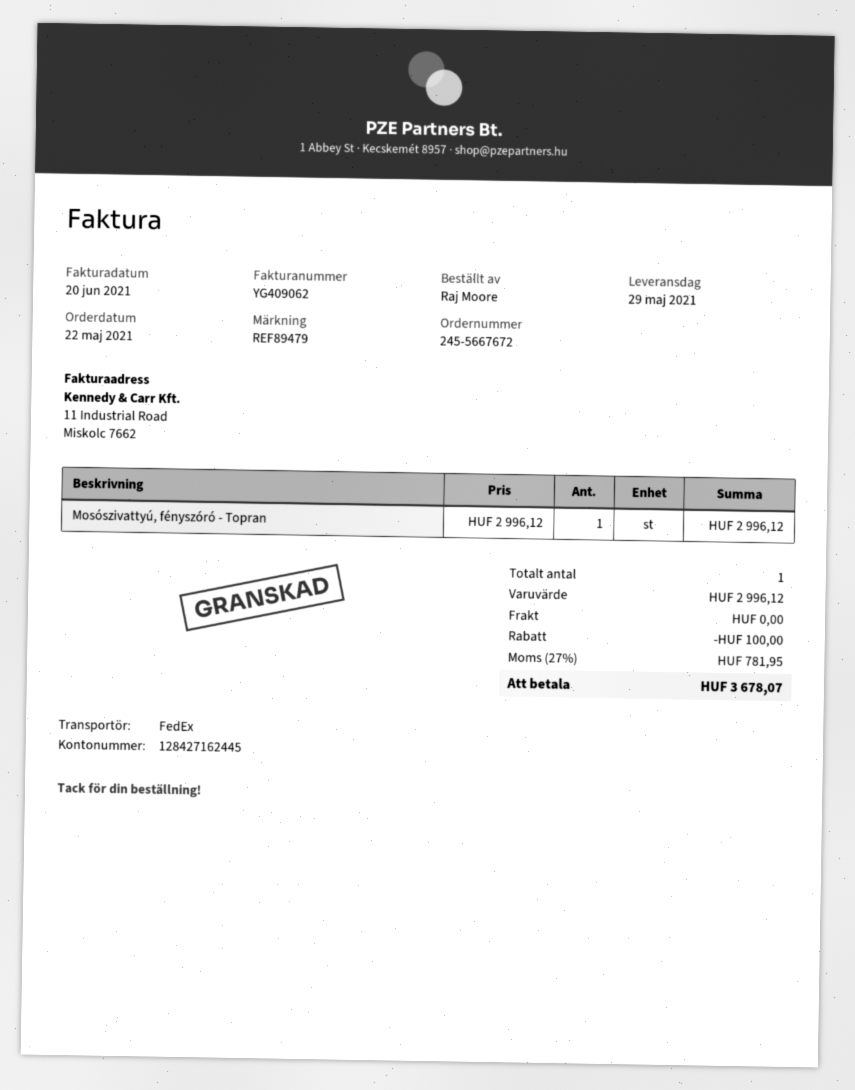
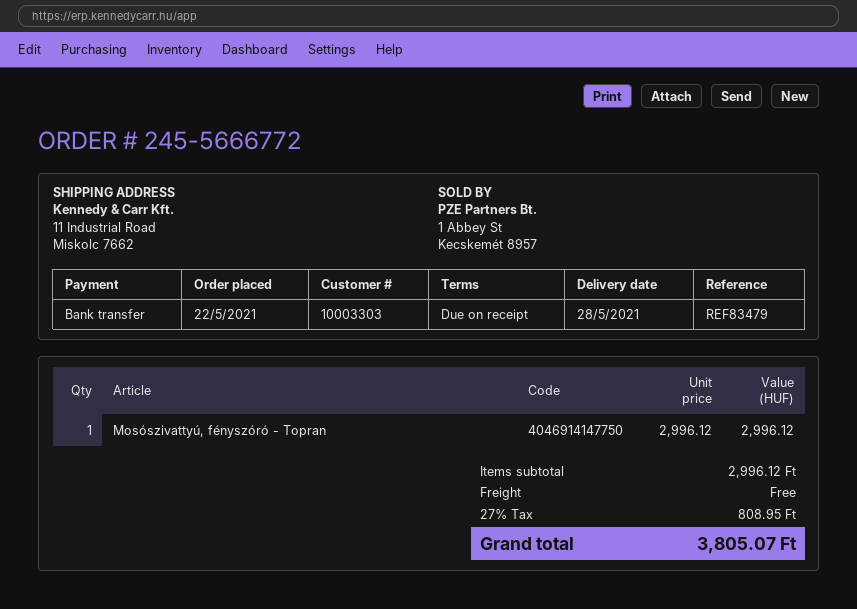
order number: 245-5667672 -> 245-5666772
delivery date: 2021-05-29 -> 2021-05-28
reference: REF89479 -> REF83479
discount: 100.00 -> none
tax: 27% = 781.95 -> 27% = 808.95
total: 3678.07 -> 3805.07

